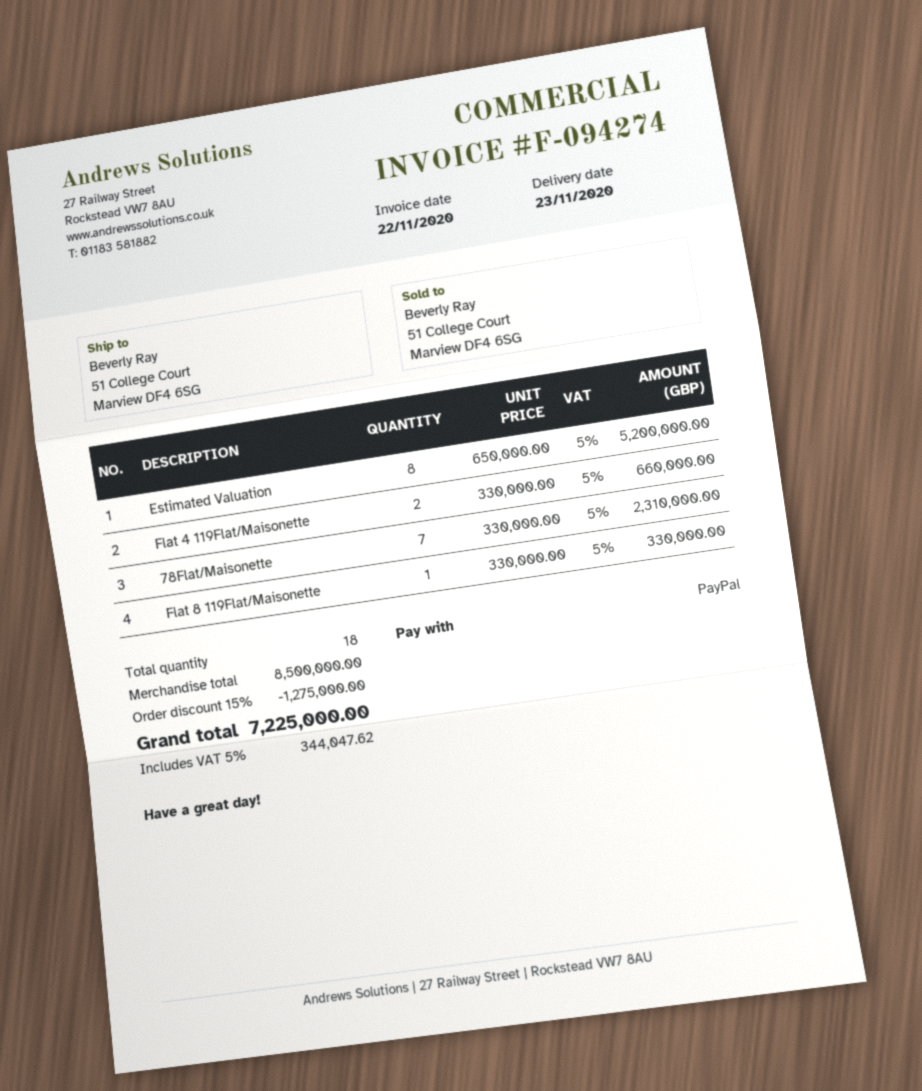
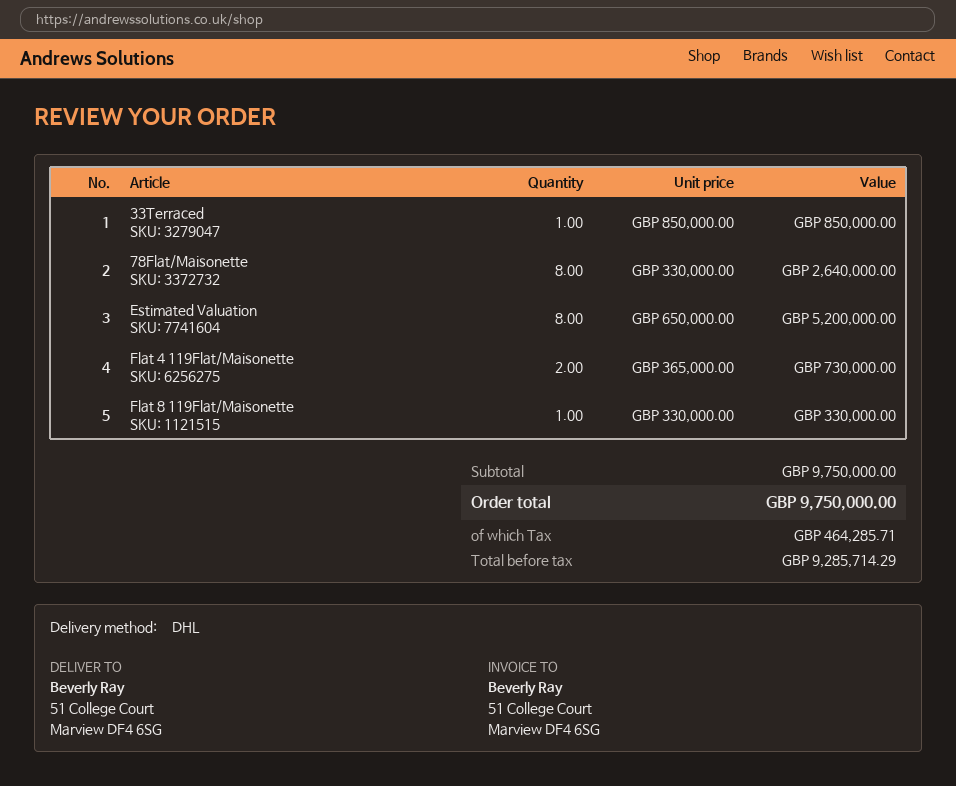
Flat 4 119Flat/Maisonette: 2 x 330000.00 = 660000.00 -> 2 x 365000.00 = 730000.00
78Flat/Maisonette: 7 x 330000.00 = 2310000.00 -> 8 x 330000.00 = 2640000.00
33Terraced: none -> 1 x 850000.00 = 850000.00
subtotal: 8500000.00 -> 9750000.00
discount: 15% = 1275000.00 -> none
tax: 344047.62 -> 464285.71
total: 7225000.00 -> 9750000.00

